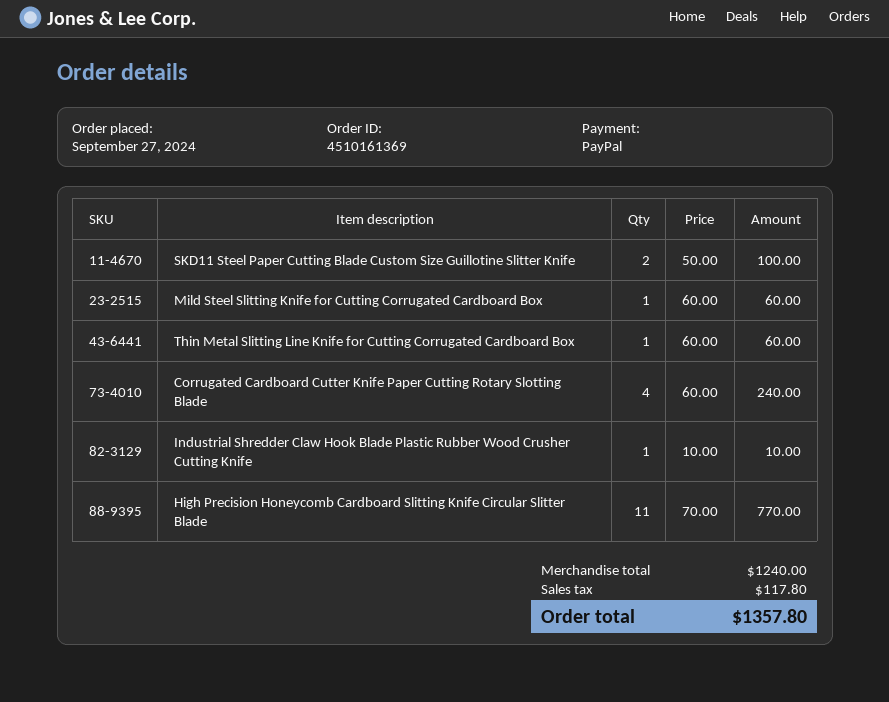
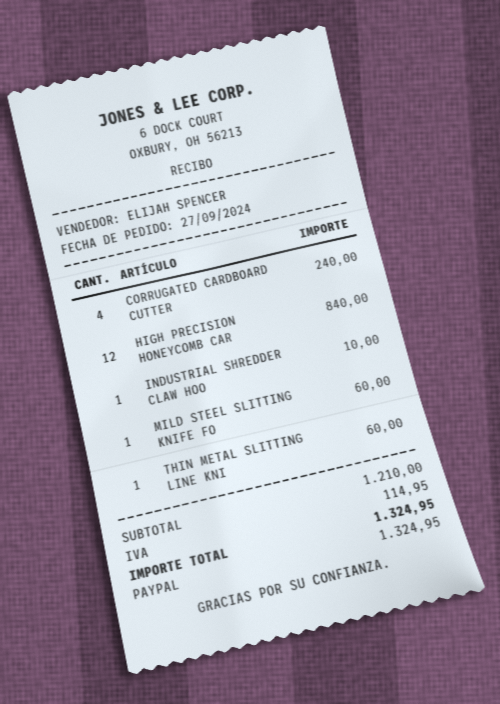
SKD11 Steel Paper Cutting Blade Custom Size Guillotine Slitter Knife: 2 for 100.00 -> none
High Precision Honeycomb Cardboard Slitting Knife Circular Slitter Blade: 11 for 770.00 -> 12 for 840.00
subtotal: 1240.00 -> 1210.00
tax: 117.80 -> 114.95
total: 1357.80 -> 1324.95

